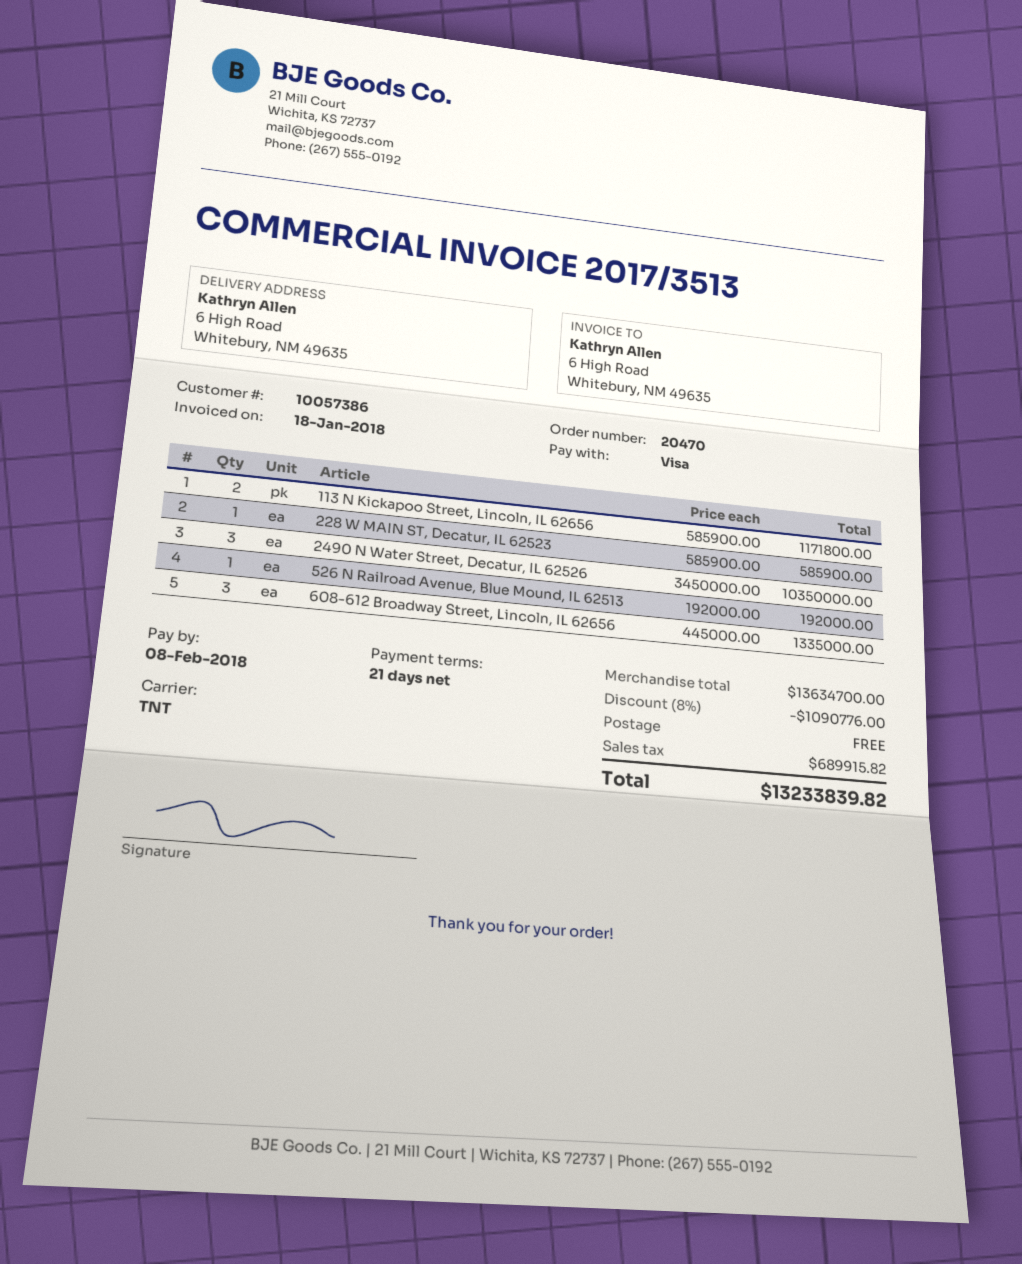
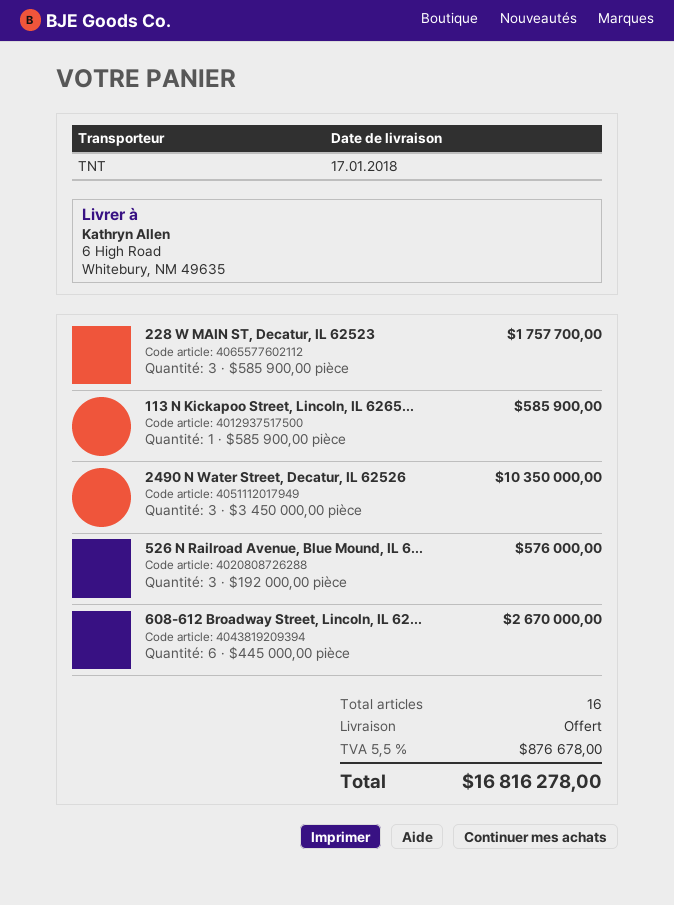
113 N Kickapoo Street, Lincoln, IL 62656: 2 x 585900.00 = 1171800.00 -> 1 x 585900.00 = 585900.00
228 W MAIN ST, Decatur, IL 62523: 1 x 585900.00 = 585900.00 -> 3 x 585900.00 = 1757700.00
526 N Railroad Avenue, Blue Mound, IL 62513: 1 x 192000.00 = 192000.00 -> 3 x 192000.00 = 576000.00
608-612 Broadway Street, Lincoln, IL 62656: 3 x 445000.00 = 1335000.00 -> 6 x 445000.00 = 2670000.00
discount: 8% = 1090776.00 -> none
tax: 689915.82 -> 876678.00
total: 13233839.82 -> 16816278.00

